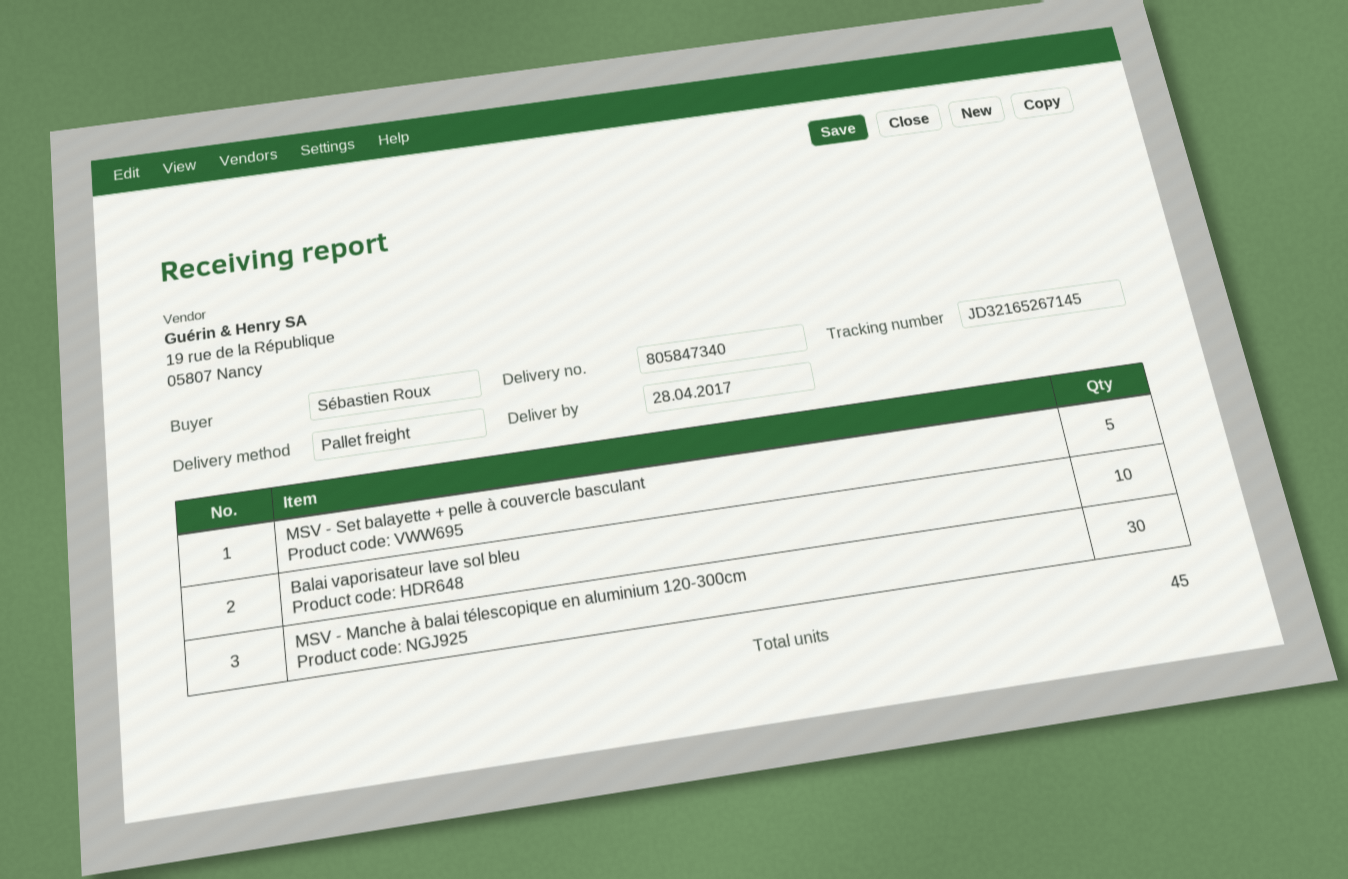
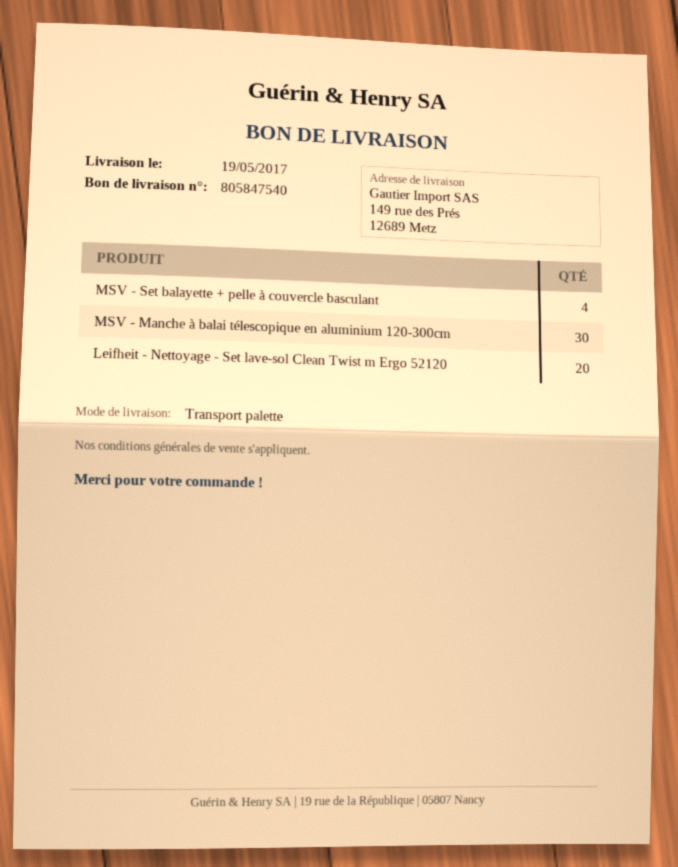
delivery note number: 805847340 -> 805847540
delivery date: 2017-04-28 -> 2017-05-19
MSV - Set balayette + pelle à couvercle basculant: 5 -> 4
Balai vaporisateur lave sol bleu: 10 -> none
Leifheit - Nettoyage - Set lave-sol Clean Twist m Ergo 52120: none -> 20

